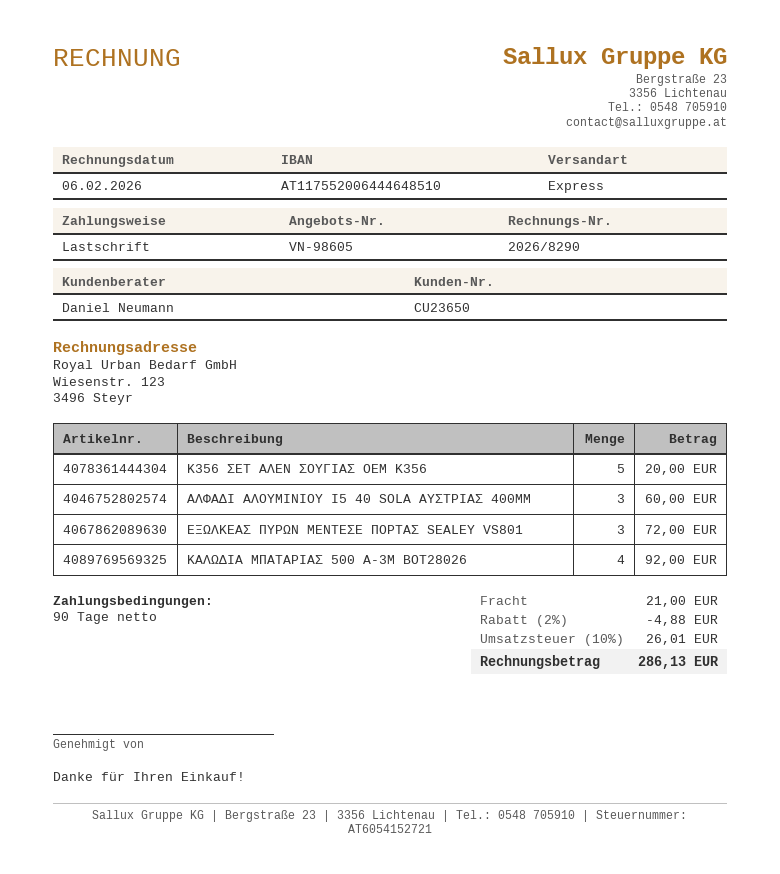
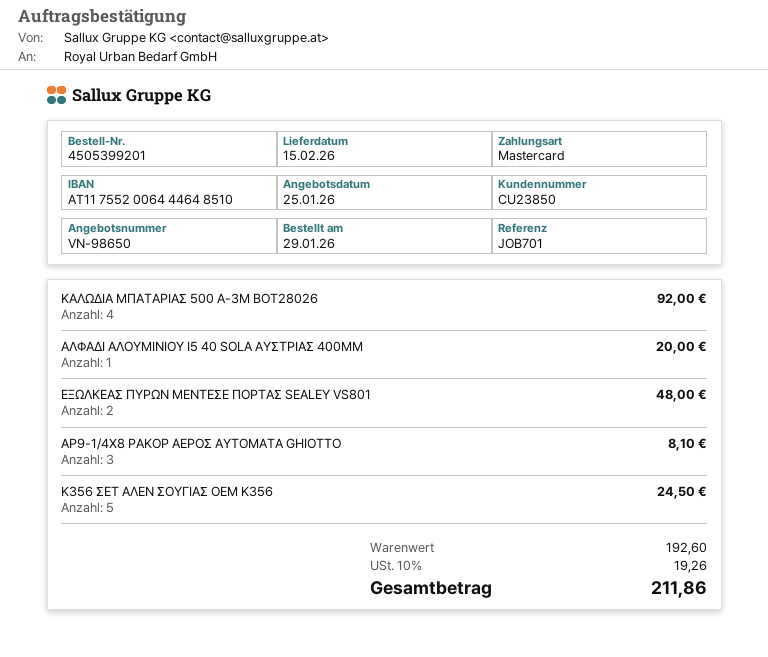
quote number: VN-98605 -> VN-98650
customer number: CU23650 -> CU23850
payment method: direct debit -> Mastercard
K356 ΣΕΤ ΑΛΕΝ ΣΟΥΓΙΑΣ OEM K356: 5 for 20.00 -> 5 for 24.50
ΑΛΦΑΔΙ ΑΛΟΥΜΙΝΙΟΥ I5 40 SOLA ΑΥΣΤΡΙΑΣ 400ΜΜ: 3 for 60.00 -> 1 for 20.00
ΕΞΩΛΚΕΑΣ ΠΥΡΩΝ ΜΕΝΤΕΣΕ ΠΟΡΤΑΣ SEALEY VS801: 3 for 72.00 -> 2 for 48.00
AP9-1/4X8 ΡΑΚΟΡ ΑΕΡΟΣ ΑΥΤΟΜΑΤΑ GHIOTTO: none -> 3 for 8.10
discount: 2% = 4.88 -> none
shipping: 21.00 -> none
tax: 10% = 26.01 -> 10% = 19.26
total: 286.13 -> 211.86

